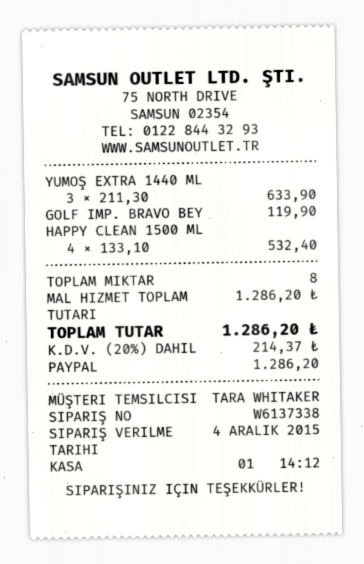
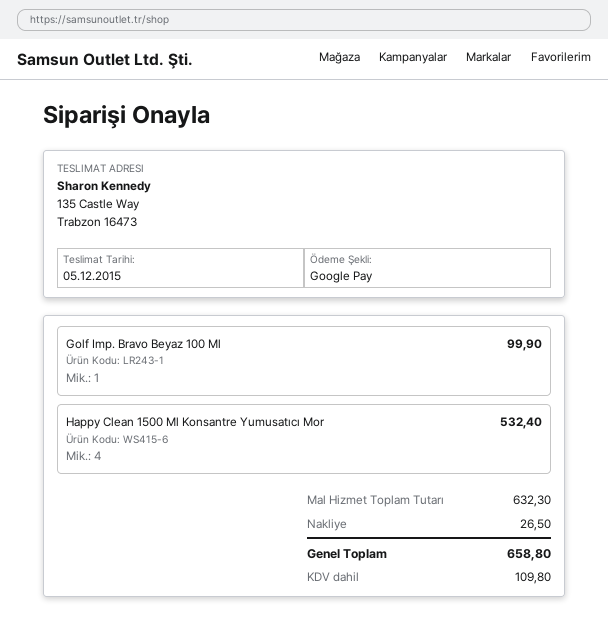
payment method: PayPal -> Google Pay
YUMOŞ EXTRA 1440 ML: 3 for 633.90 -> none
GOLF IMP. BRAVO BEY: 1 for 119.90 -> 1 for 99.90
subtotal: 1286.20 -> 632.30
shipping: none -> 26.50
tax: 214.37 -> 109.80
total: 1286.20 -> 658.80

